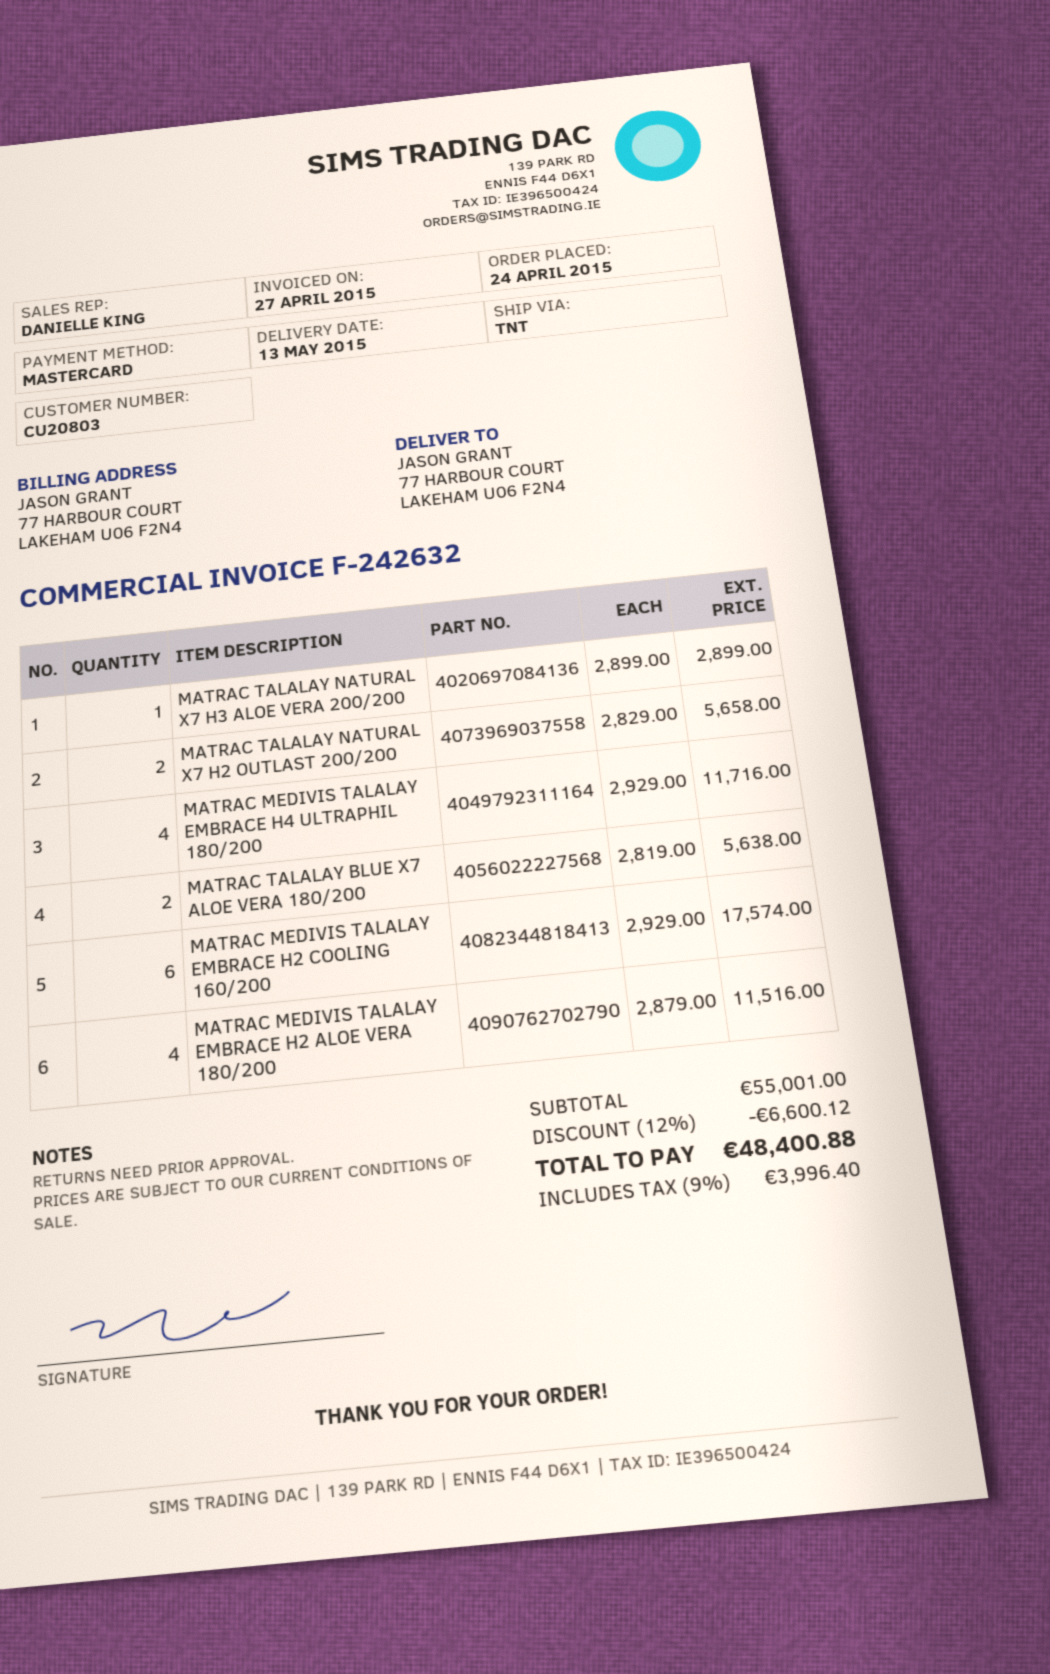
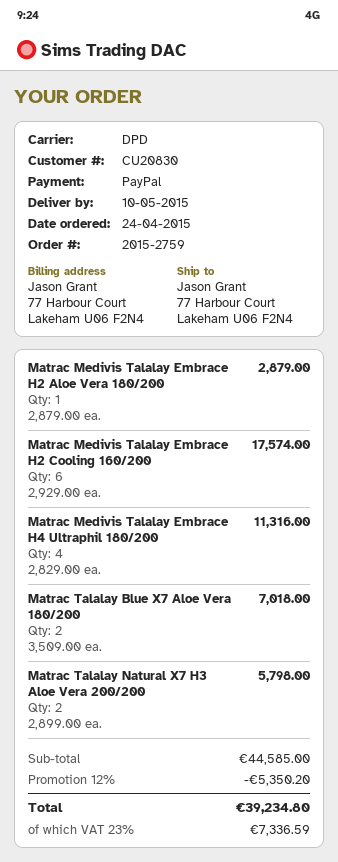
delivery date: 2015-05-13 -> 2015-05-10
customer number: CU20803 -> CU20830
payment method: Mastercard -> PayPal
shipping method: TNT -> DPD
MATRAC TALALAY NATURAL X7 H3 ALOE VERA 200/200: 1 x 2899.00 = 2899.00 -> 2 x 2899.00 = 5798.00
MATRAC TALALAY NATURAL X7 H2 OUTLAST 200/200: 2 x 2829.00 = 5658.00 -> none
MATRAC MEDIVIS TALALAY EMBRACE H4 ULTRAPHIL 180/200: 4 x 2929.00 = 11716.00 -> 4 x 2829.00 = 11316.00
MATRAC TALALAY BLUE X7 ALOE VERA 180/200: 2 x 2819.00 = 5638.00 -> 2 x 3509.00 = 7018.00
MATRAC MEDIVIS TALALAY EMBRACE H2 ALOE VERA 180/200: 4 x 2879.00 = 11516.00 -> 1 x 2879.00 = 2879.00
subtotal: 55001.00 -> 44585.00
discount: 12% = 6600.12 -> 12% = 5350.20
tax: 9% = 3996.40 -> 23% = 7336.59
total: 48400.88 -> 39234.80

